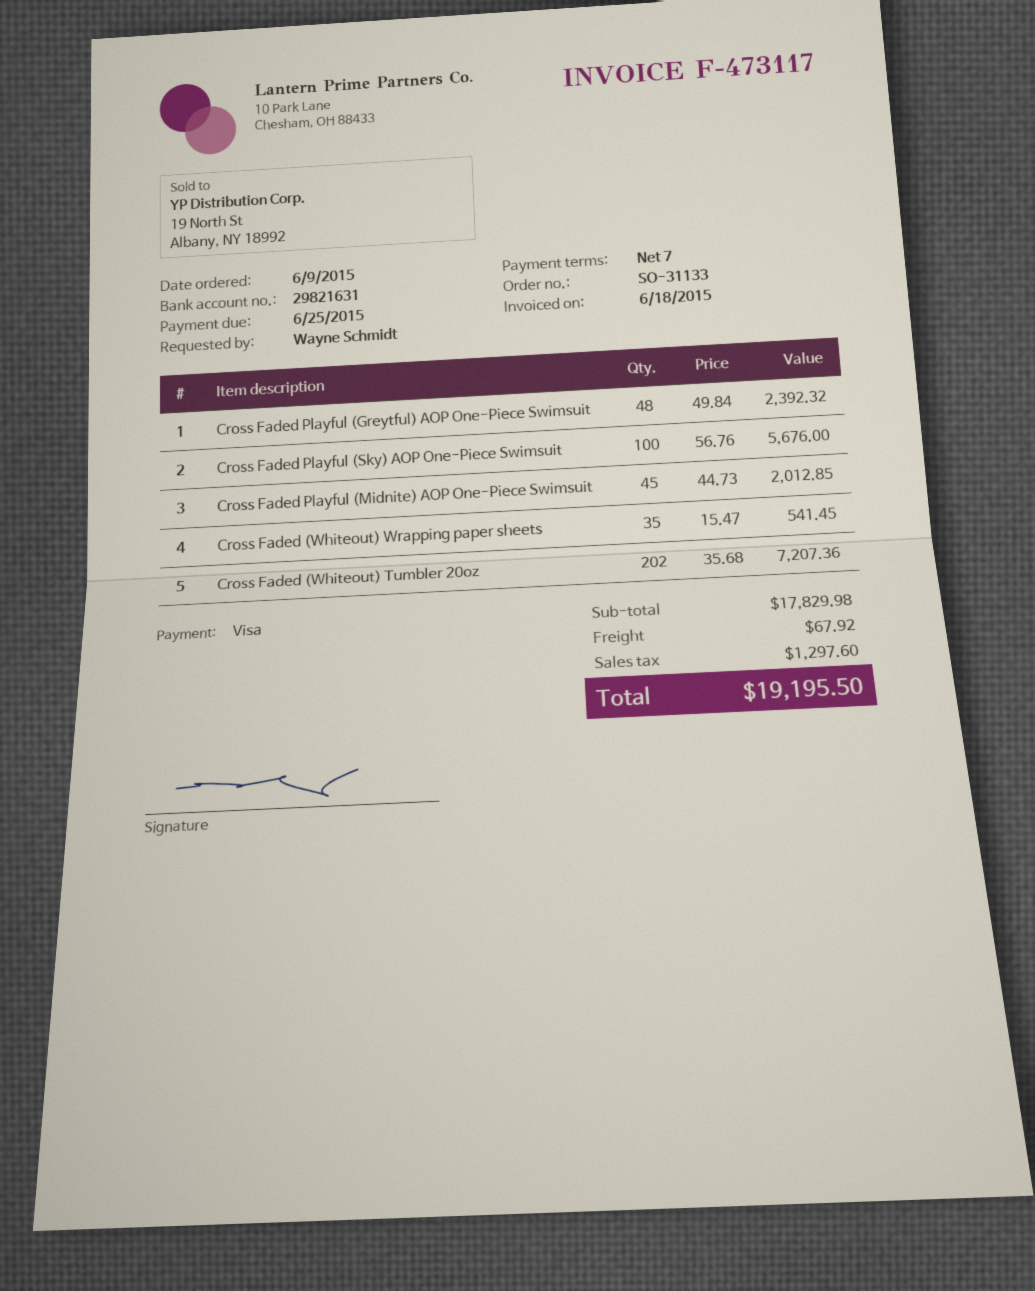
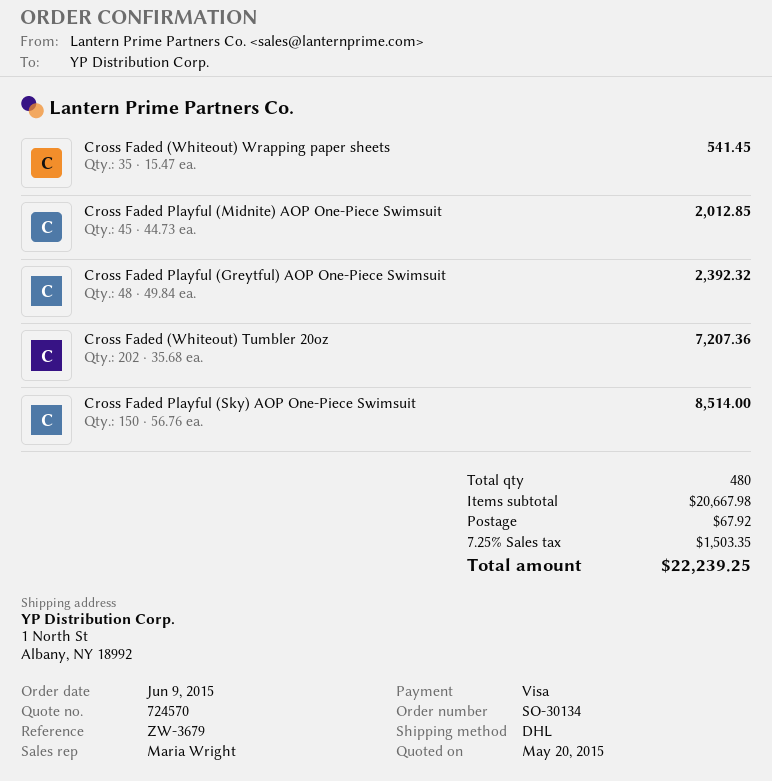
order number: SO-31133 -> SO-30134
Cross Faded Playful (Sky) AOP One-Piece Swimsuit: 100 x 56.76 = 5676.00 -> 150 x 56.76 = 8514.00
subtotal: 17829.98 -> 20667.98
tax: 1297.60 -> 1503.35
total: 19195.50 -> 22239.25

